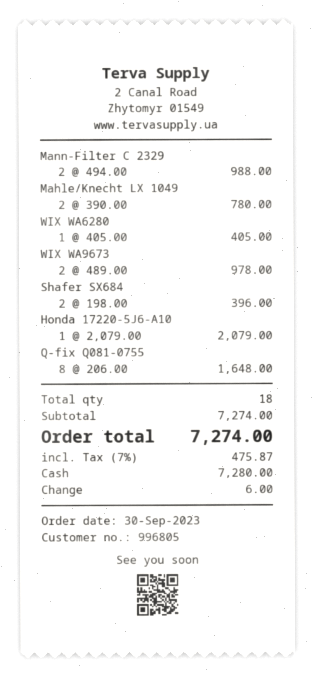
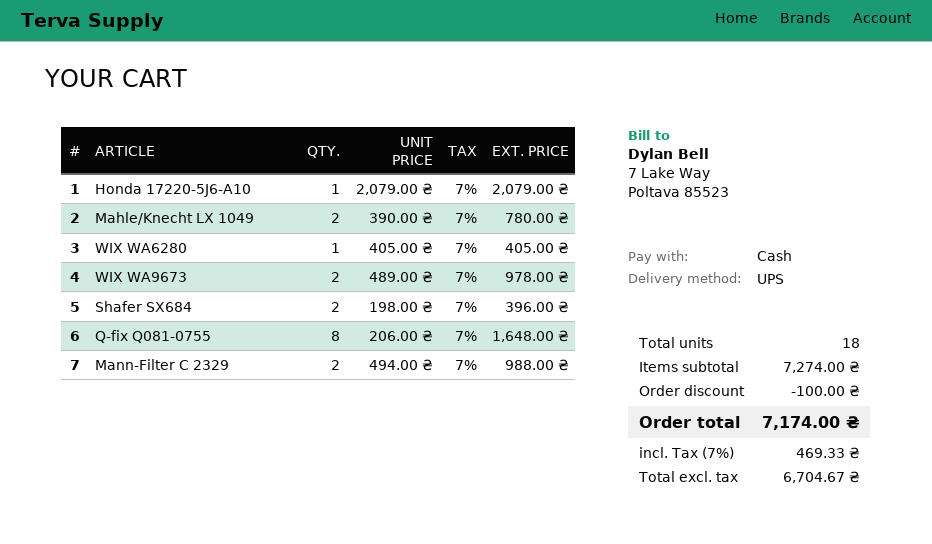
discount: none -> 100.00
tax: 7% = 475.87 -> 7% = 469.33
total: 7274.00 -> 7174.00

